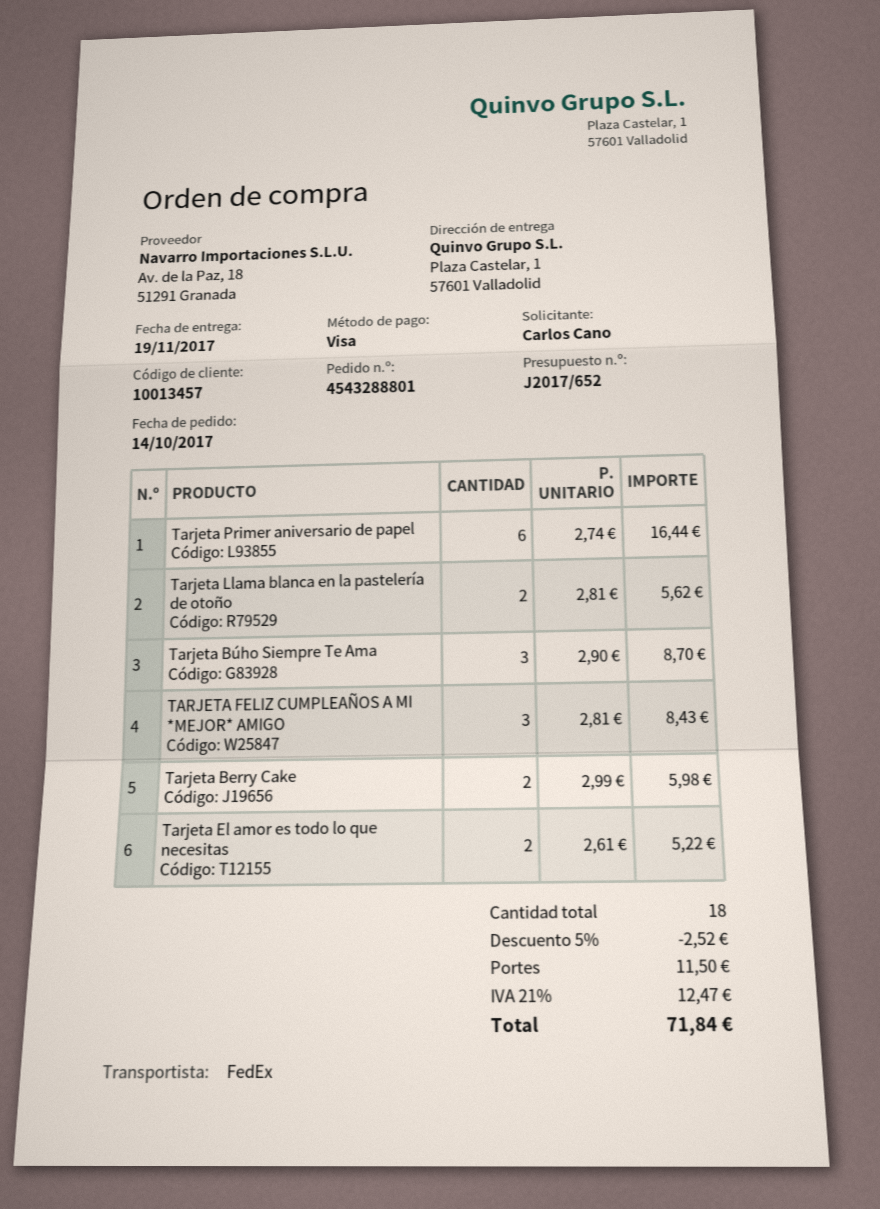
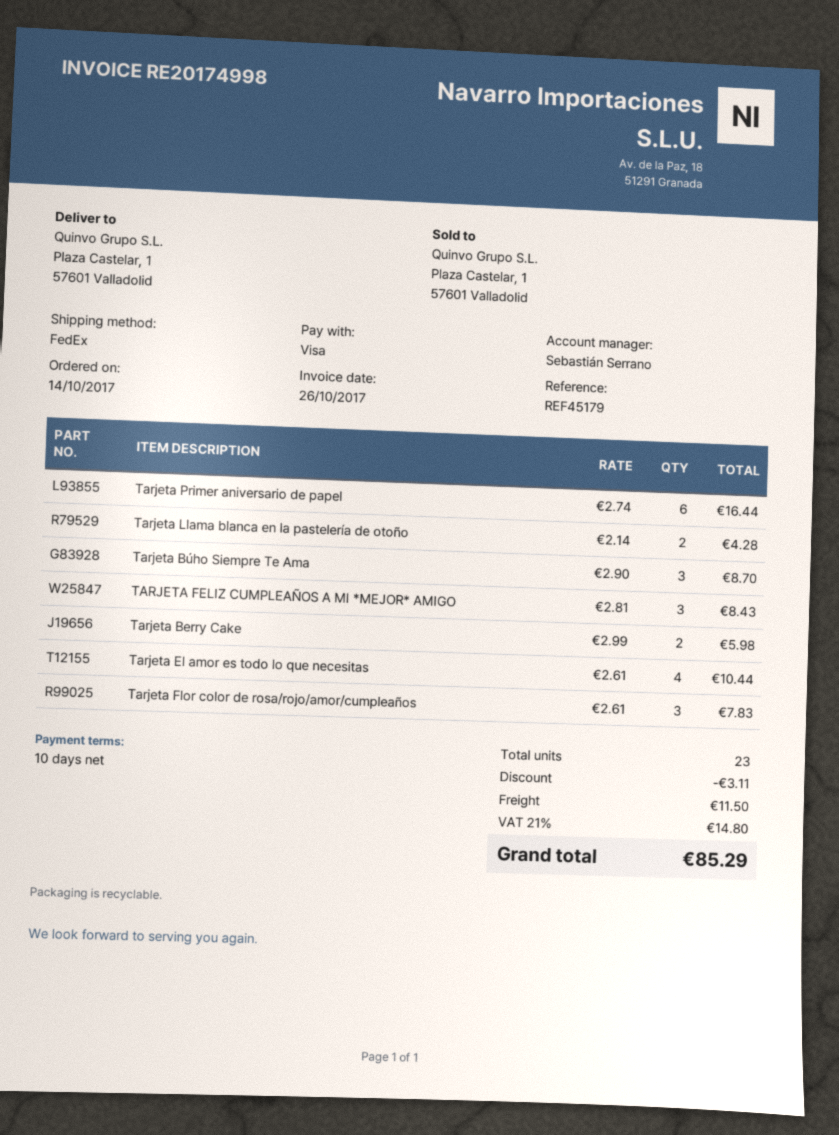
Tarjeta Llama blanca en la pastelería de otoño: 2 x 2.81 = 5.62 -> 2 x 2.14 = 4.28
Tarjeta El amor es todo lo que necesitas: 2 x 2.61 = 5.22 -> 4 x 2.61 = 10.44
Tarjeta Flor color de rosa/rojo/amor/cumpleaños: none -> 3 x 2.61 = 7.83
total quantity: 18 -> 23
discount: 2.52 -> 3.11
tax: 21% = 12.47 -> 21% = 14.80
total: 71.84 -> 85.29

